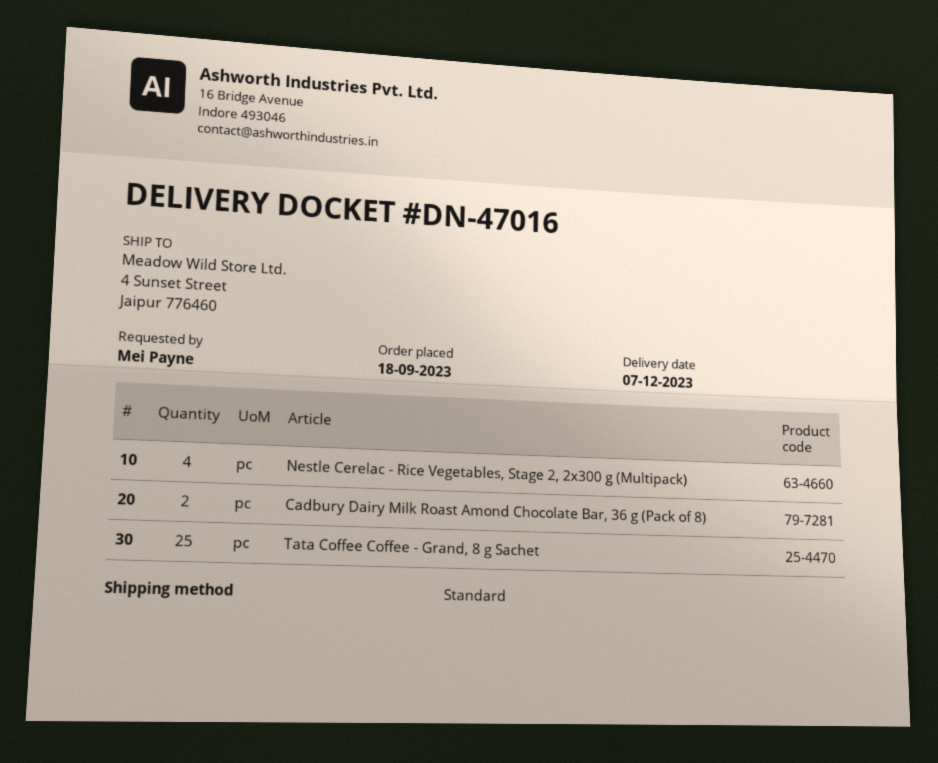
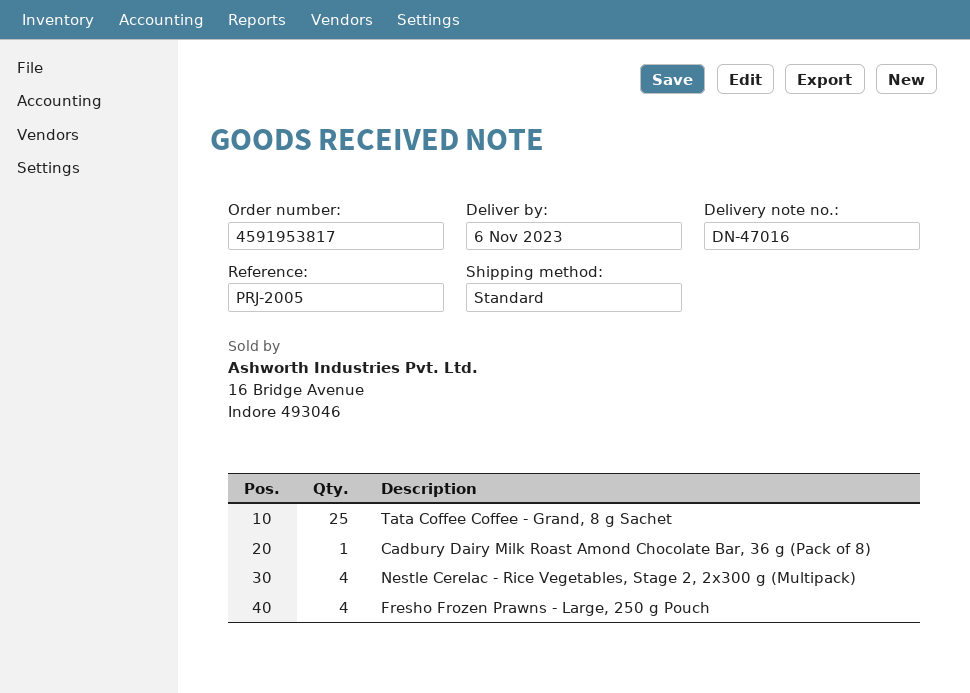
delivery date: 2023-12-07 -> 2023-11-06
Cadbury Dairy Milk Roast Amond Chocolate Bar, 36 g (Pack of 8): 2 -> 1
Fresho Frozen Prawns - Large, 250 g Pouch: none -> 4

